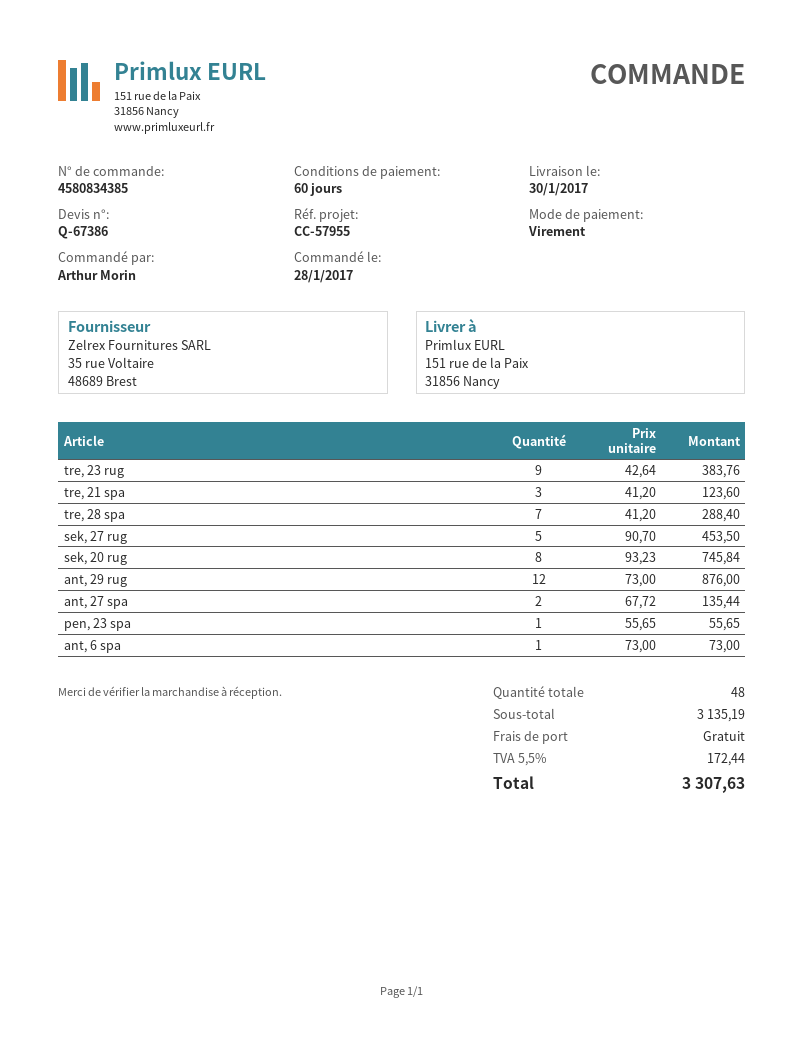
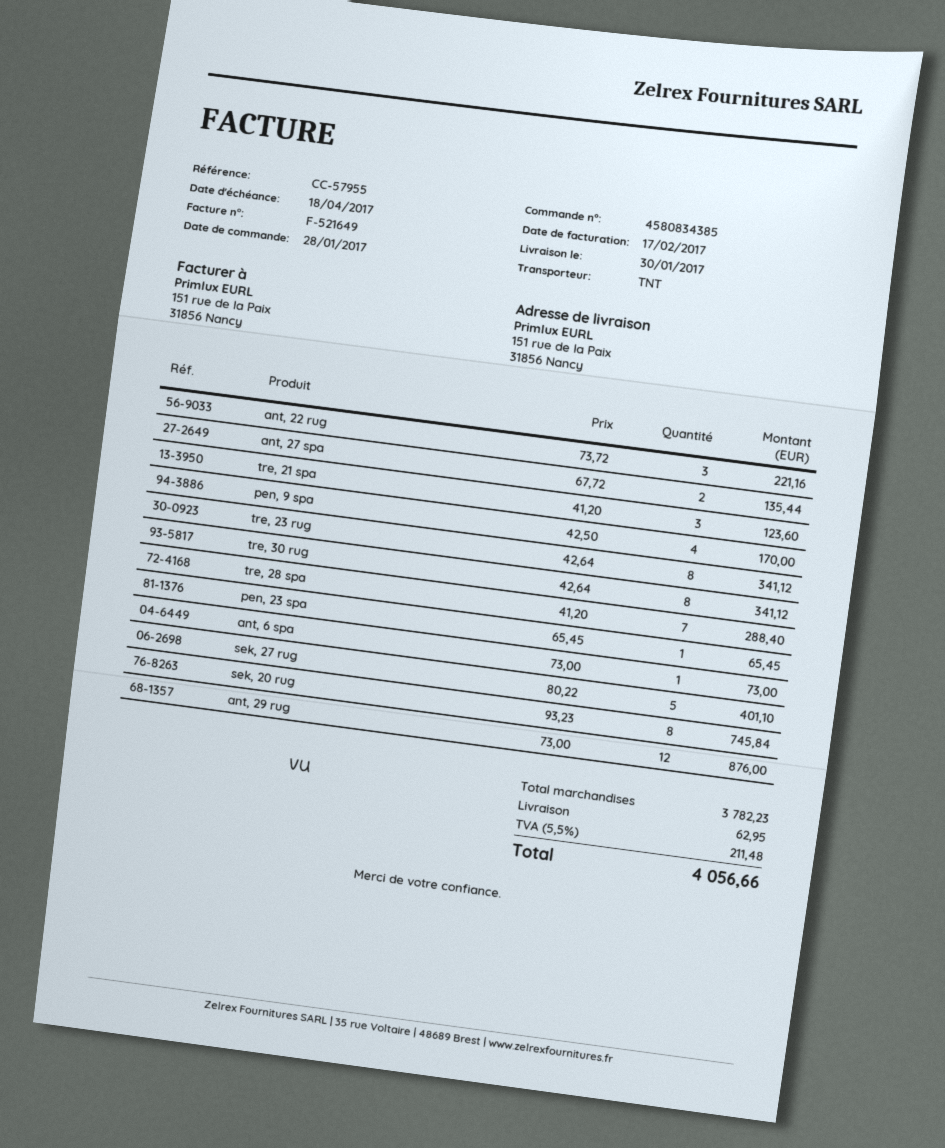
tre, 23 rug: 9 x 42.64 = 383.76 -> 8 x 42.64 = 341.12
sek, 27 rug: 5 x 90.70 = 453.50 -> 5 x 80.22 = 401.10
pen, 23 spa: 1 x 55.65 = 55.65 -> 1 x 65.45 = 65.45
ant, 22 rug: none -> 3 x 73.72 = 221.16
pen, 9 spa: none -> 4 x 42.50 = 170.00
tre, 30 rug: none -> 8 x 42.64 = 341.12
subtotal: 3135.19 -> 3782.23
shipping: 0.00 -> 62.95
tax: 5.5% = 172.44 -> 5.5% = 211.48
total: 3307.63 -> 4056.66

